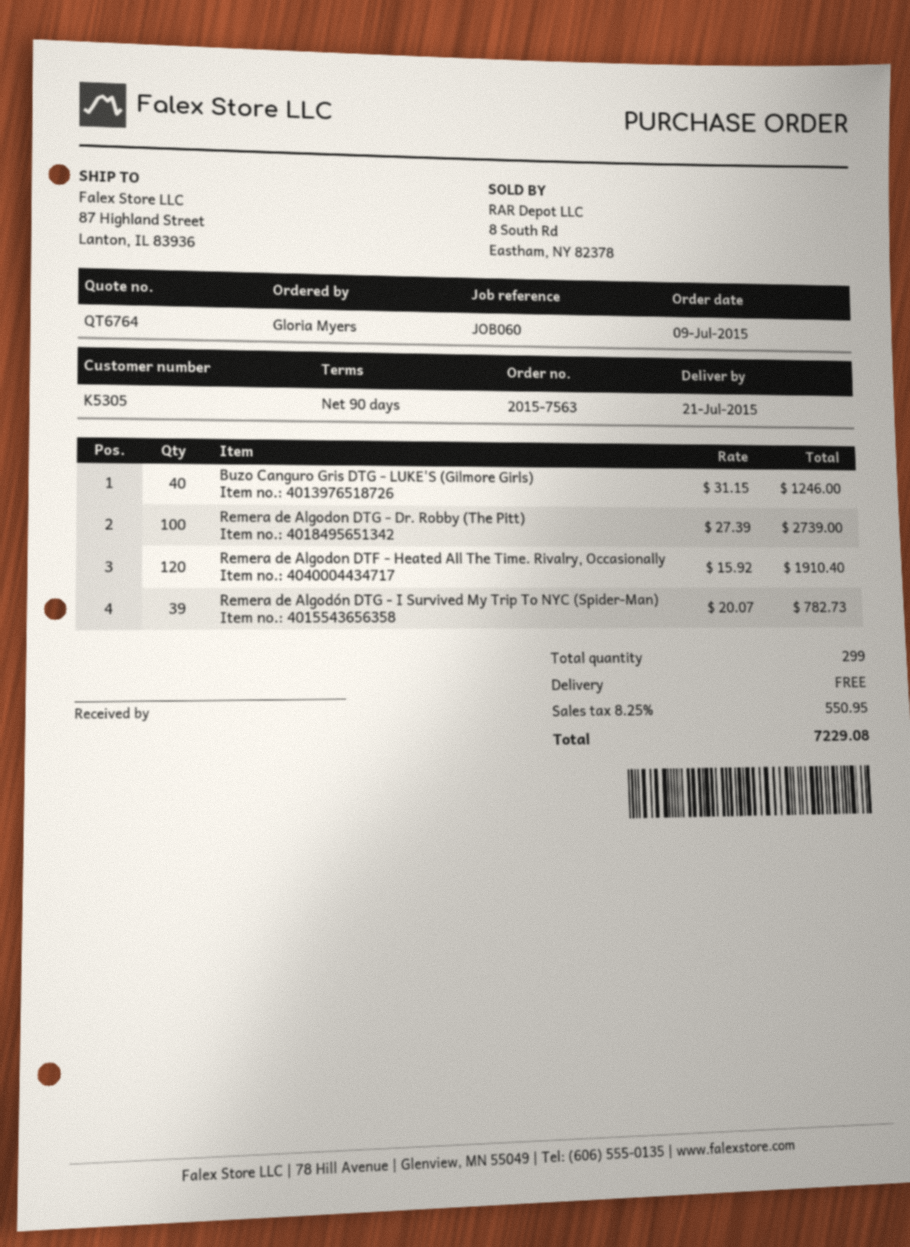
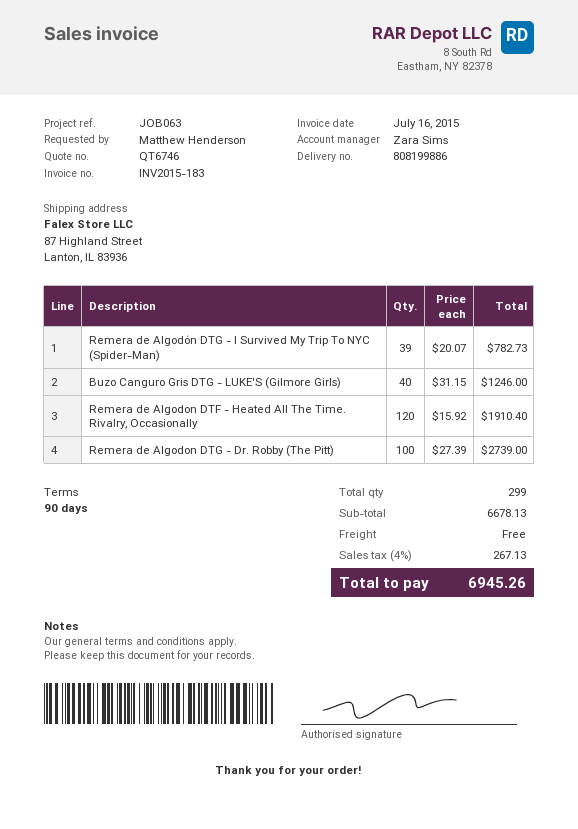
quote number: QT6764 -> QT6746
reference: JOB060 -> JOB063
ordered by: Gloria Myers -> Matthew Henderson
tax: 8.25% = 550.95 -> 4% = 267.13
total: 7229.08 -> 6945.26

